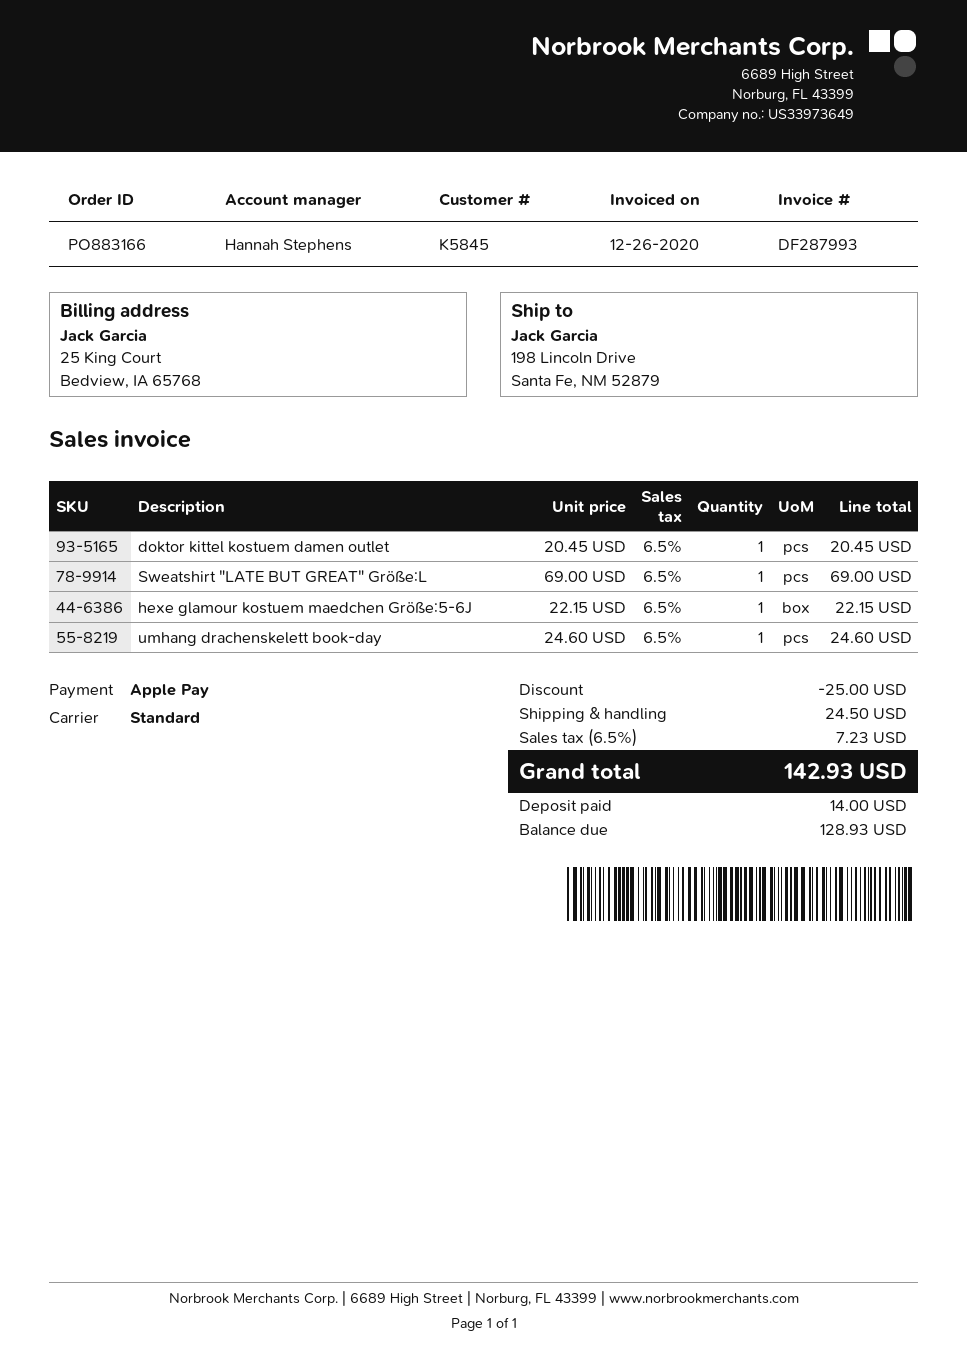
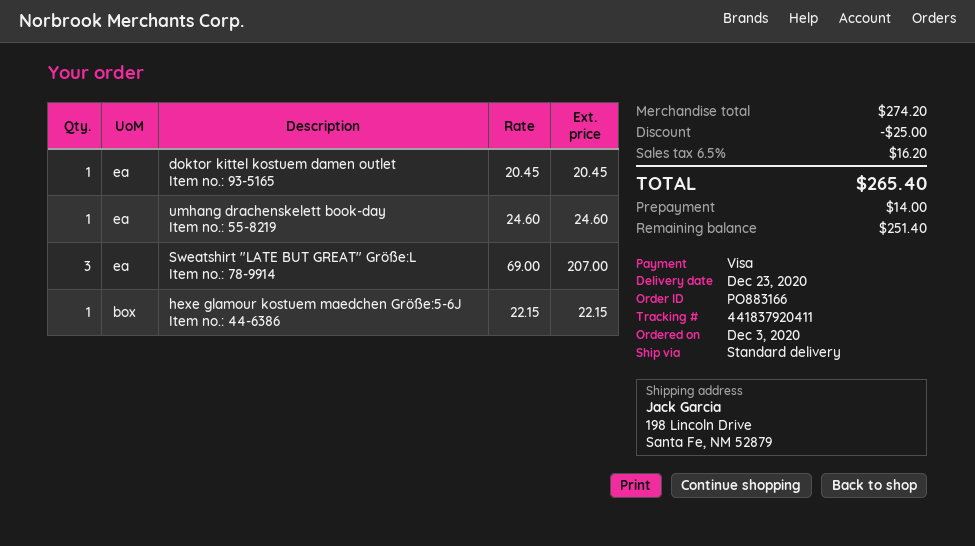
payment method: Apple Pay -> Visa
Sweatshirt "LATE BUT GREAT" Größe:L: 1 x 69.00 = 69.00 -> 3 x 69.00 = 207.00
shipping: 24.50 -> none
tax: 6.5% = 7.23 -> 6.5% = 16.20
total: 142.93 -> 265.40
balance: 128.93 -> 251.40

